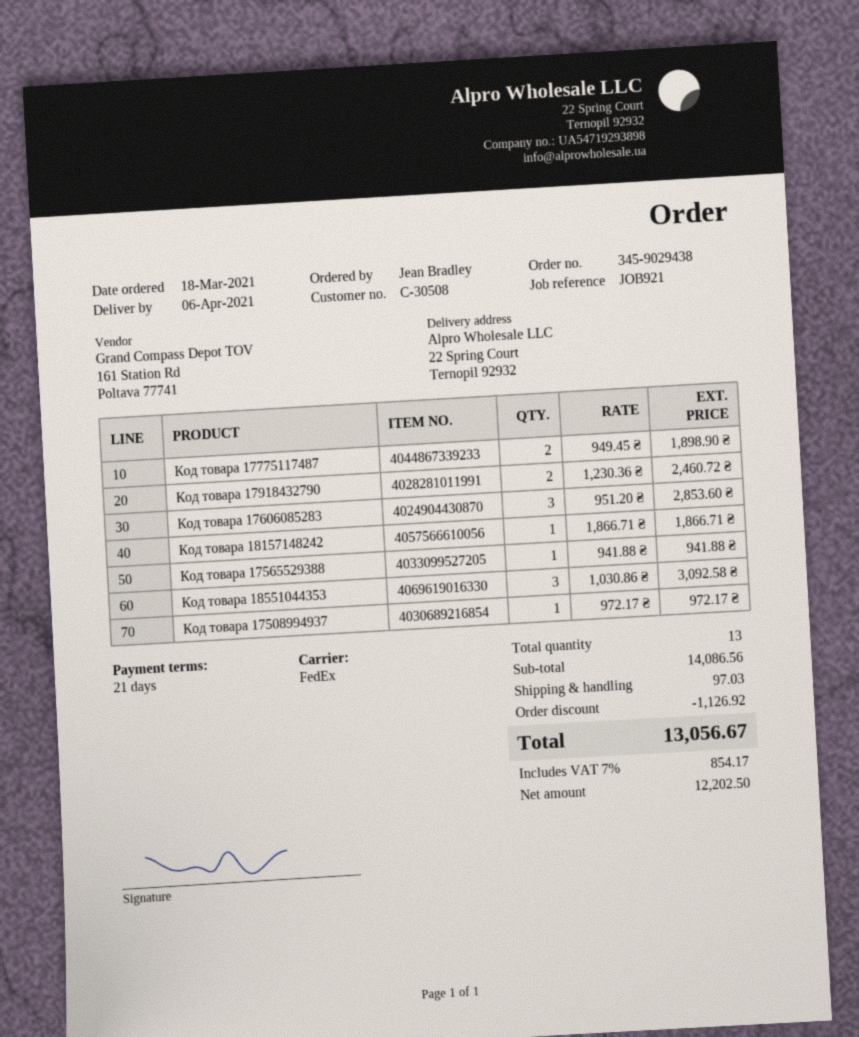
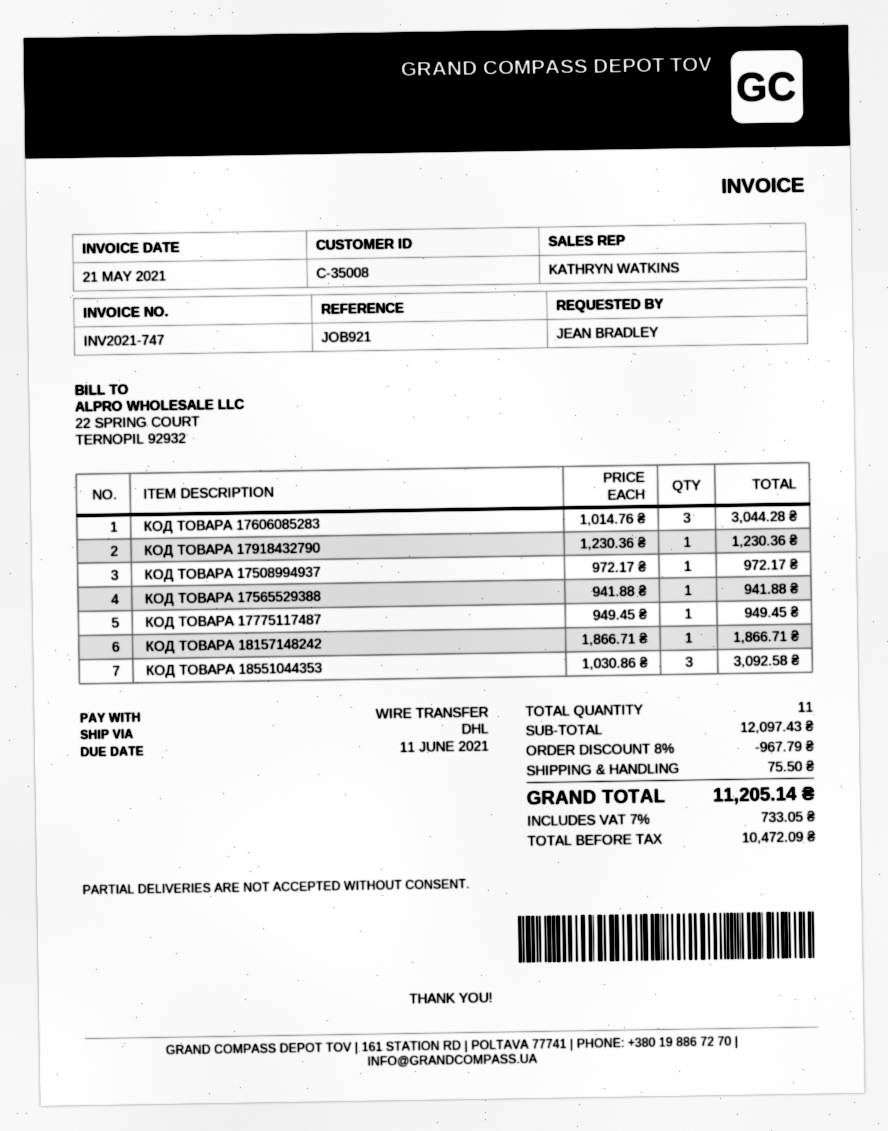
customer number: C-30508 -> C-35008
shipping method: FedEx -> DHL
Код товара 17775117487: 2 x 949.45 = 1898.90 -> 1 x 949.45 = 949.45
Код товара 17918432790: 2 x 1230.36 = 2460.72 -> 1 x 1230.36 = 1230.36
Код товара 17606085283: 3 x 951.20 = 2853.60 -> 3 x 1014.76 = 3044.28
total quantity: 13 -> 11
subtotal: 14086.56 -> 12097.43
discount: 1126.92 -> 967.79
shipping: 97.03 -> 75.50
net: 12202.50 -> 10472.09
tax: 7% = 854.17 -> 7% = 733.05
total: 13056.67 -> 11205.14

